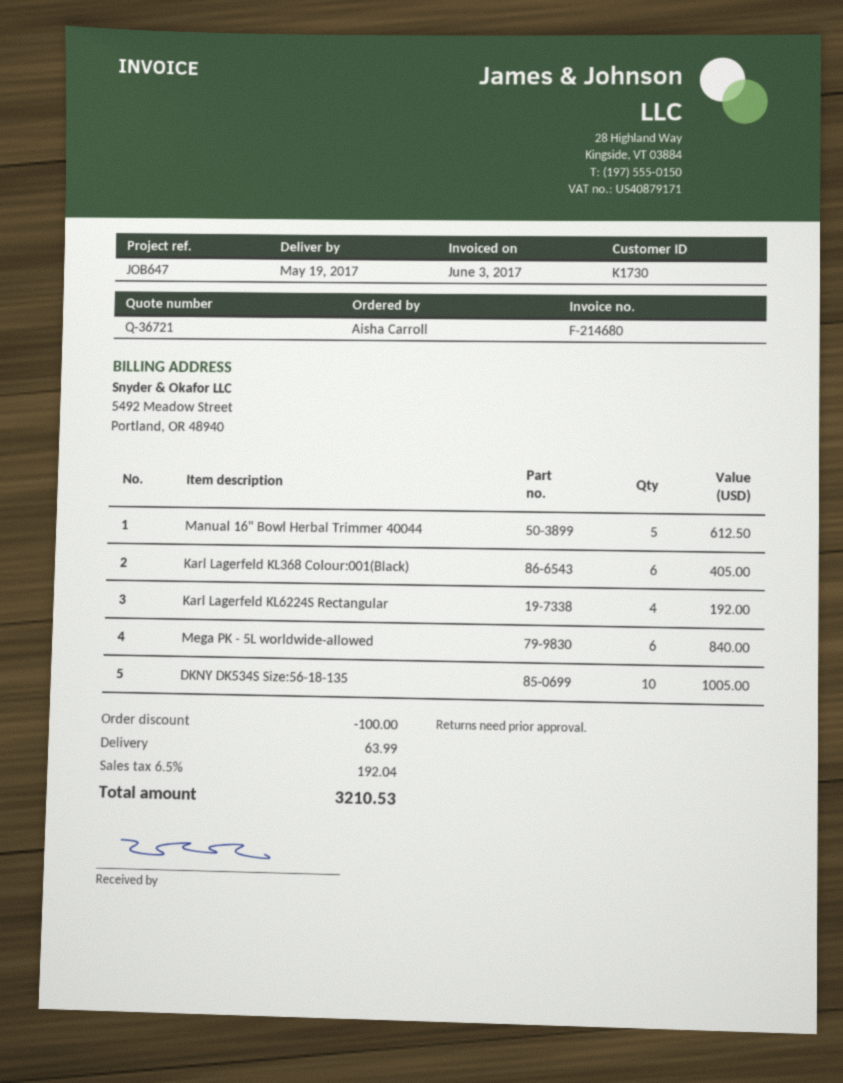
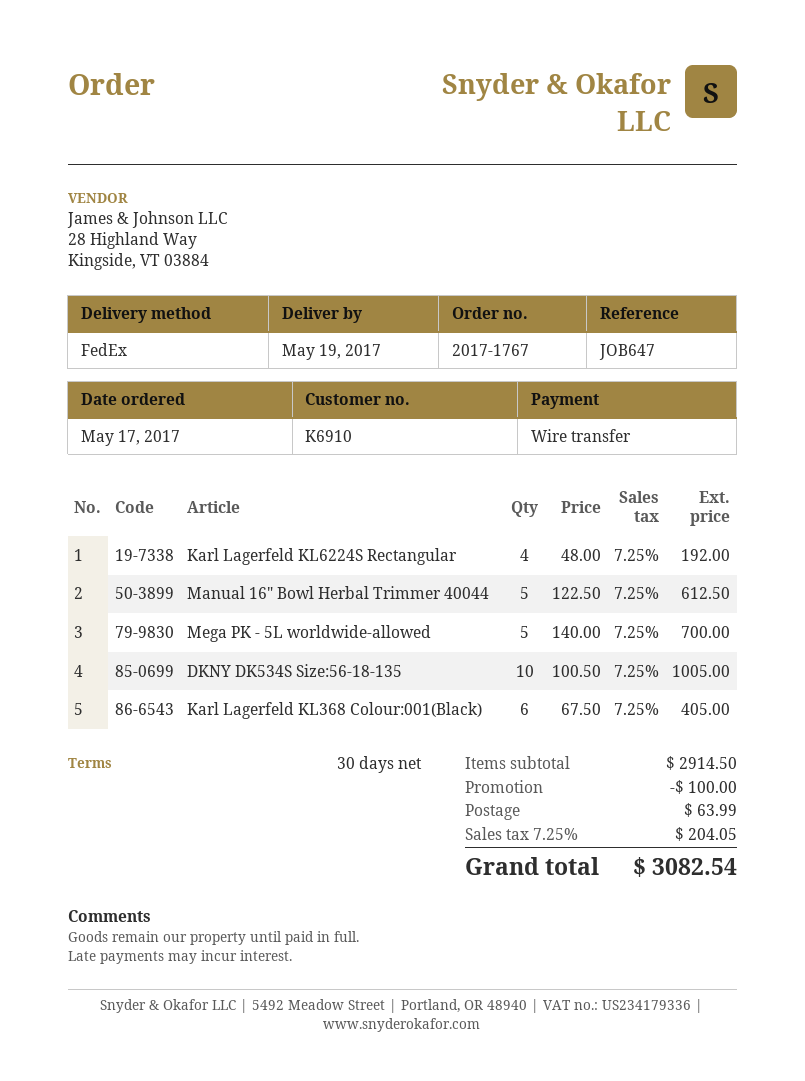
customer number: K1730 -> K6910
Mega PK - 5L worldwide-allowed: 6 for 840.00 -> 5 for 700.00
tax: 6.5% = 192.04 -> 7.25% = 204.05
total: 3210.53 -> 3082.54

